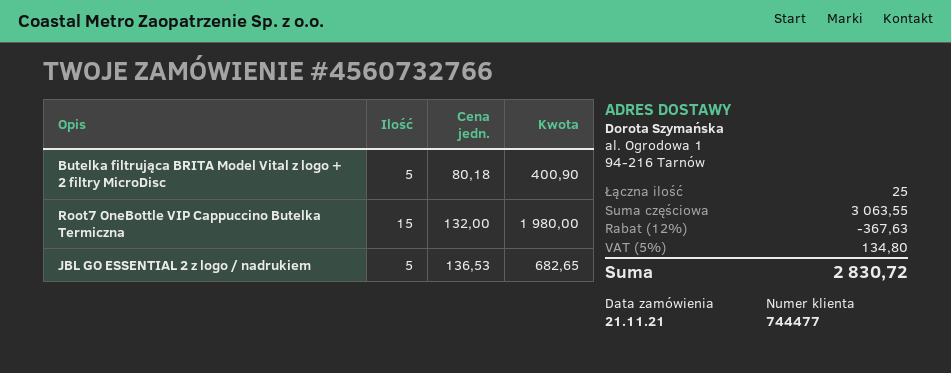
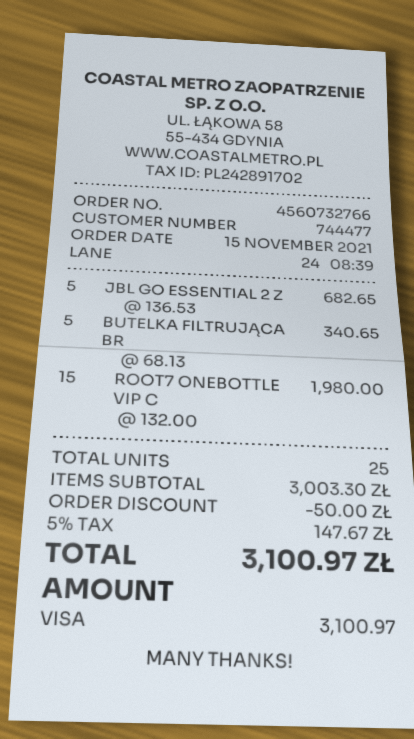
order date: 2021-11-21 -> 2021-11-15
Butelka filtrująca BRITA Model Vital z logo + 2 filtry MicroDisc: 5 x 80.18 = 400.90 -> 5 x 68.13 = 340.65
subtotal: 3063.55 -> 3003.30
discount: 367.63 -> 50.00
tax: 5% = 134.80 -> 5% = 147.67
total: 2830.72 -> 3100.97

